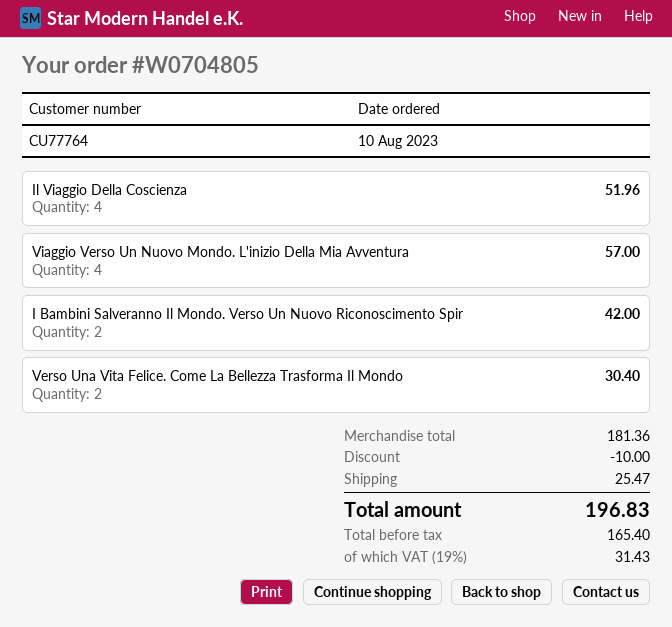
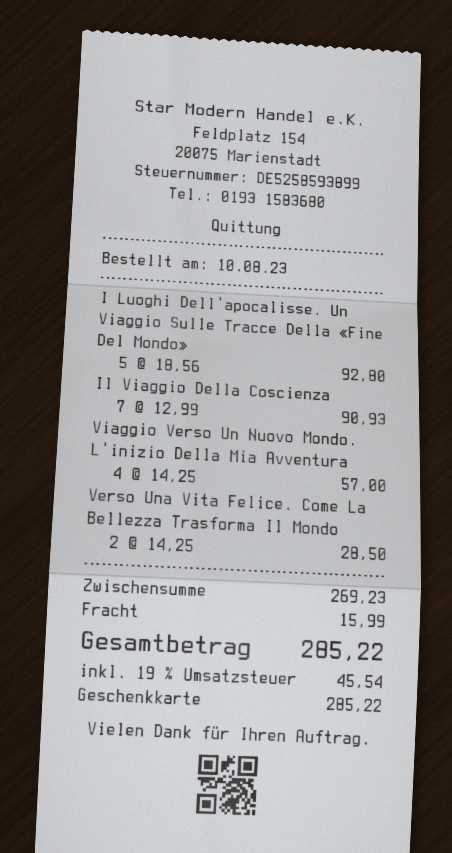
Il Viaggio Della Coscienza: 4 for 51.96 -> 7 for 90.93
I Bambini Salveranno Il Mondo. Verso Un Nuovo Riconoscimento Spir: 2 for 42.00 -> none
Verso Una Vita Felice. Come La Bellezza Trasforma Il Mondo: 2 for 30.40 -> 2 for 28.50
I Luoghi Dell'apocalisse. Un Viaggio Sulle Tracce Della «Fine Del Mondo»: none -> 5 for 92.80
subtotal: 181.36 -> 269.23
discount: 10.00 -> none
shipping: 25.47 -> 15.99
tax: 19% = 31.43 -> 19% = 45.54
total: 196.83 -> 285.22

